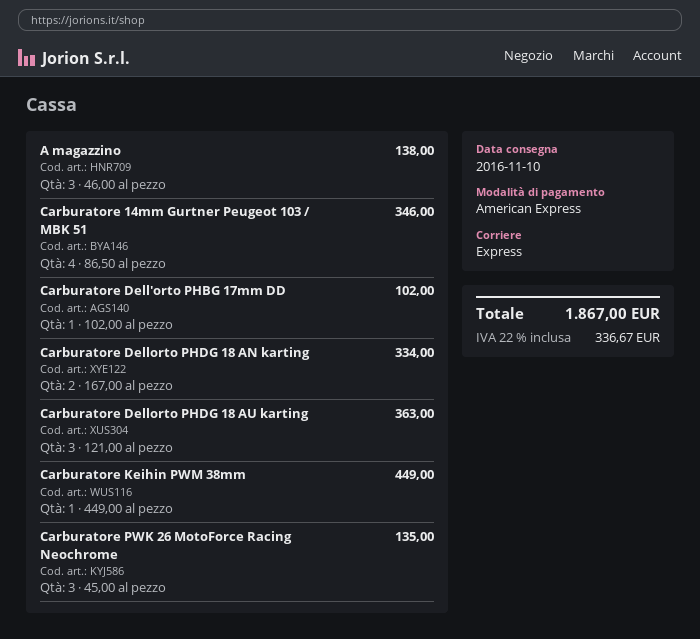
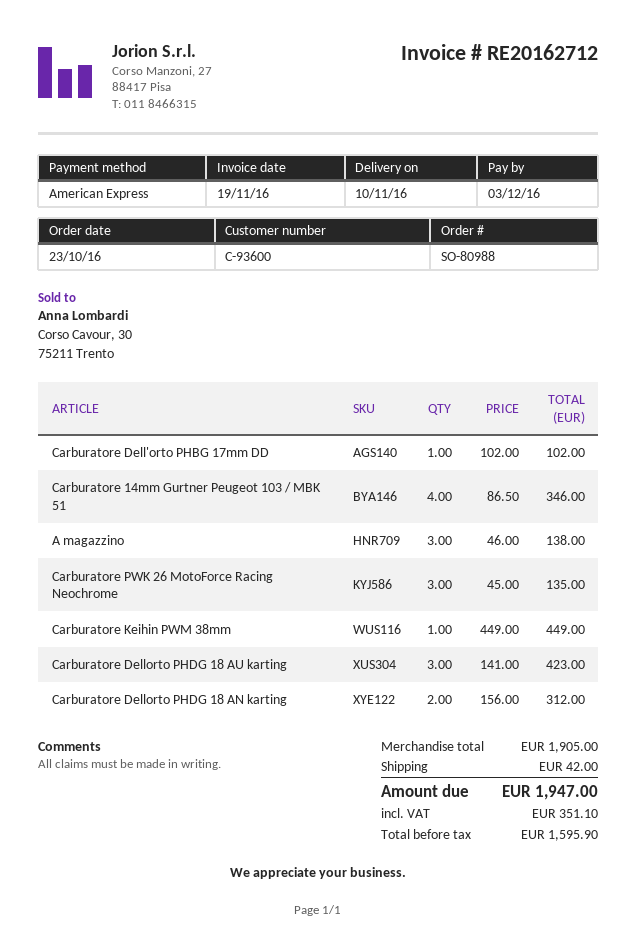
Carburatore Dellorto PHDG 18 AN karting: 2 x 167.00 = 334.00 -> 2 x 156.00 = 312.00
Carburatore Dellorto PHDG 18 AU karting: 3 x 121.00 = 363.00 -> 3 x 141.00 = 423.00
shipping: none -> 42.00
tax: 336.67 -> 351.10
total: 1867.00 -> 1947.00

